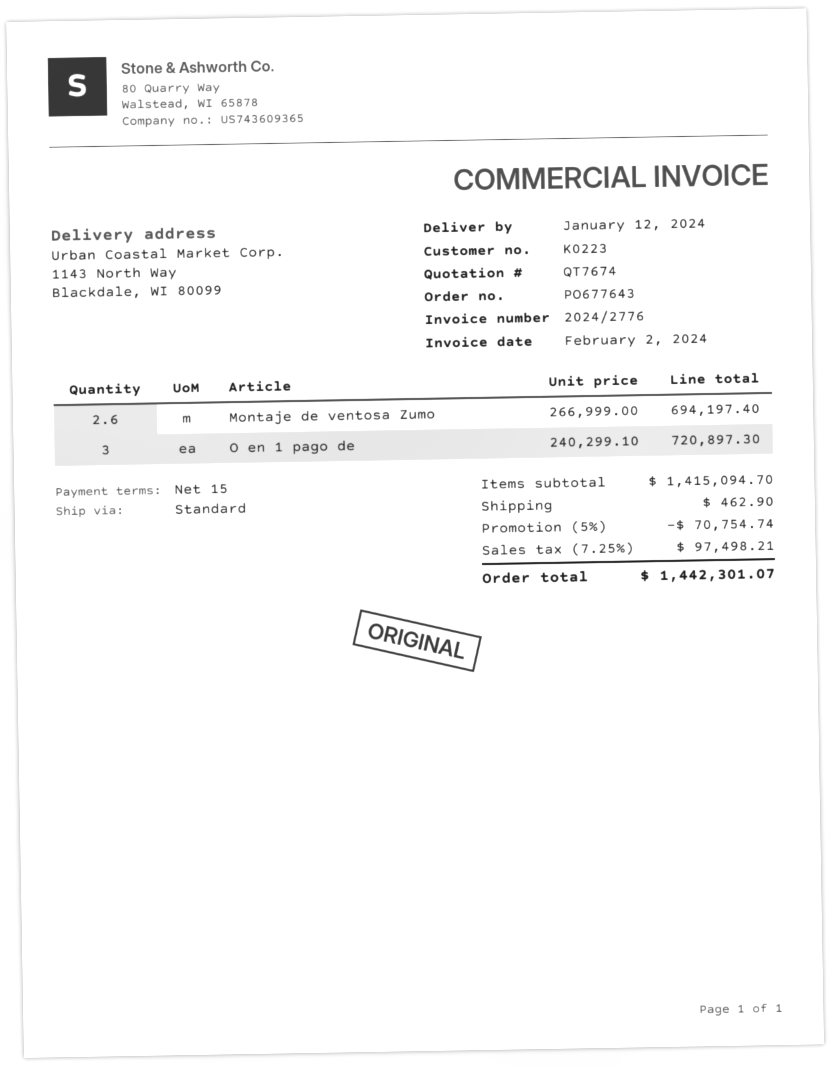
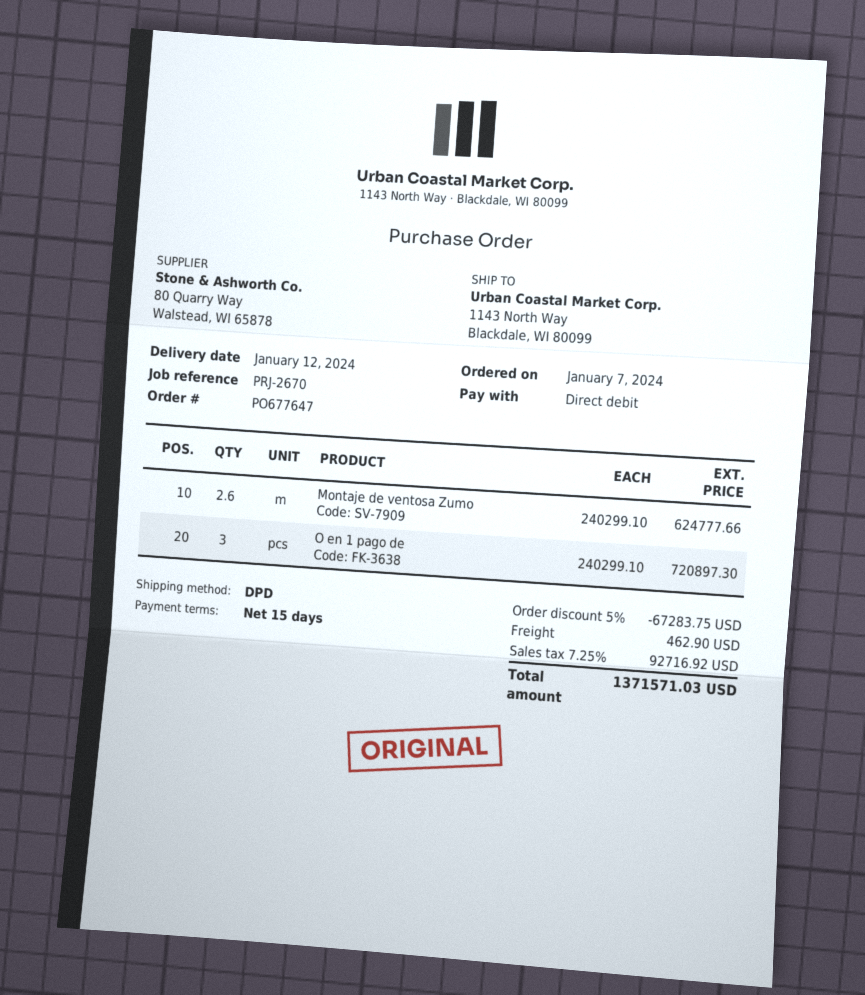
order number: PO677643 -> PO677647
shipping method: standard -> DPD
Montaje de ventosa Zumo: 2.6 x 266999.00 = 694197.40 -> 2.6 x 240299.10 = 624777.66
discount: 5% = 70754.74 -> 5% = 67283.75
tax: 7.25% = 97498.21 -> 7.25% = 92716.92
total: 1442301.07 -> 1371571.03

